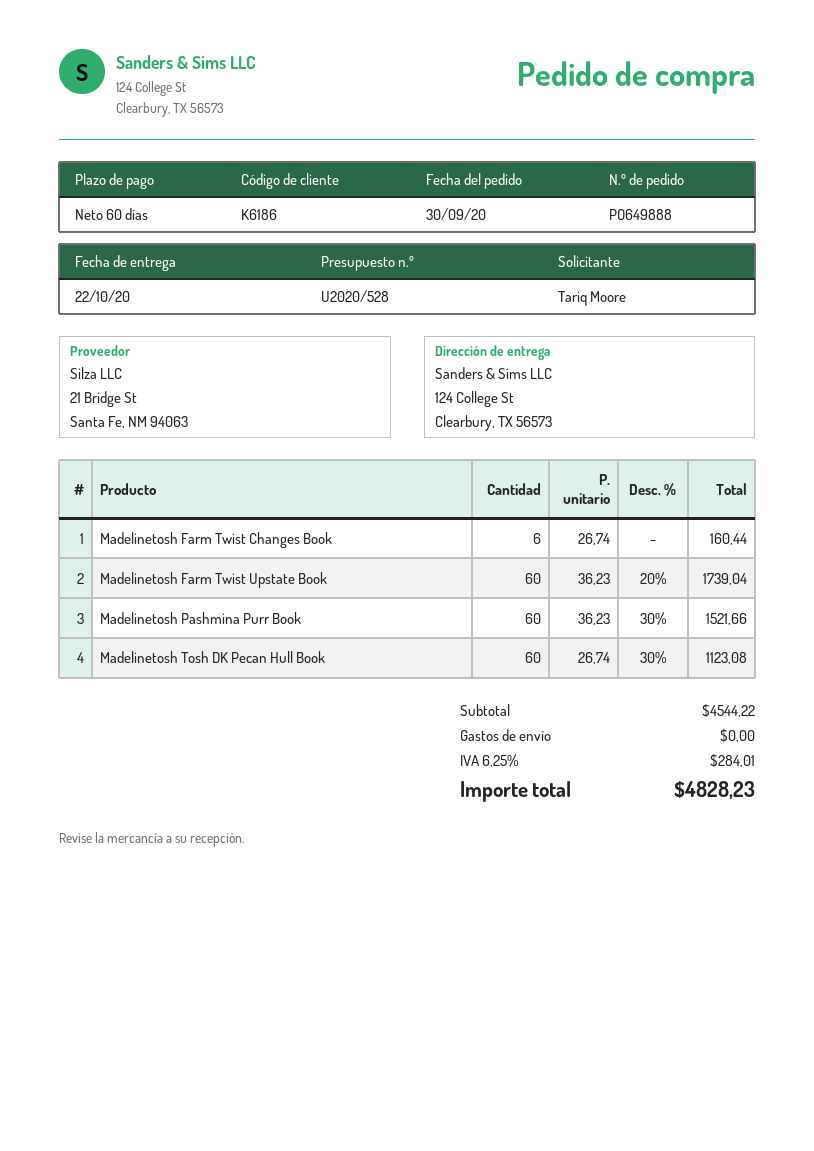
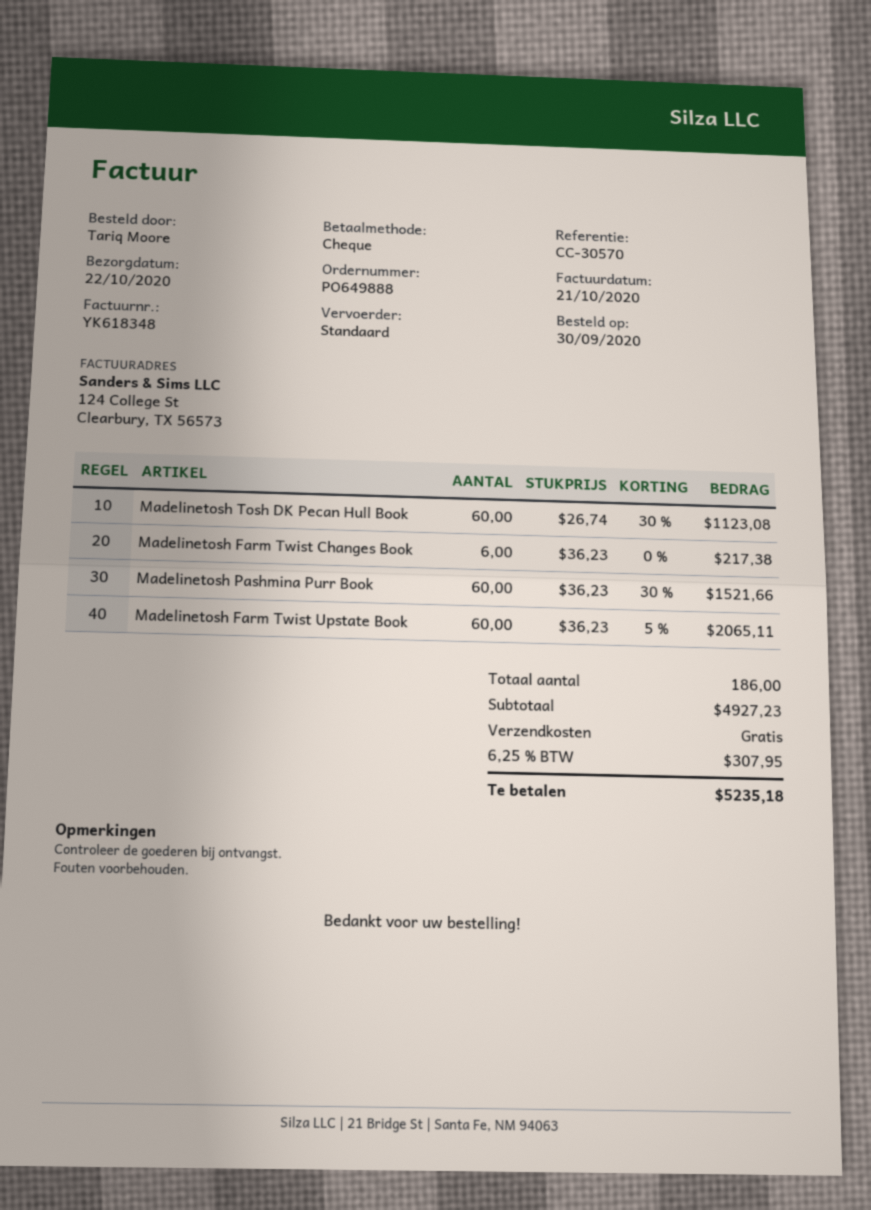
Madelinetosh Farm Twist Changes Book: 6 x 26.74 = 160.44 -> 6 x 36.23 = 217.38
Madelinetosh Farm Twist Upstate Book: 60 x 36.23 - 20% = 1739.04 -> 60 x 36.23 - 5% = 2065.11
subtotal: 4544.22 -> 4927.23
tax: 6.25% = 284.01 -> 6.25% = 307.95
total: 4828.23 -> 5235.18

